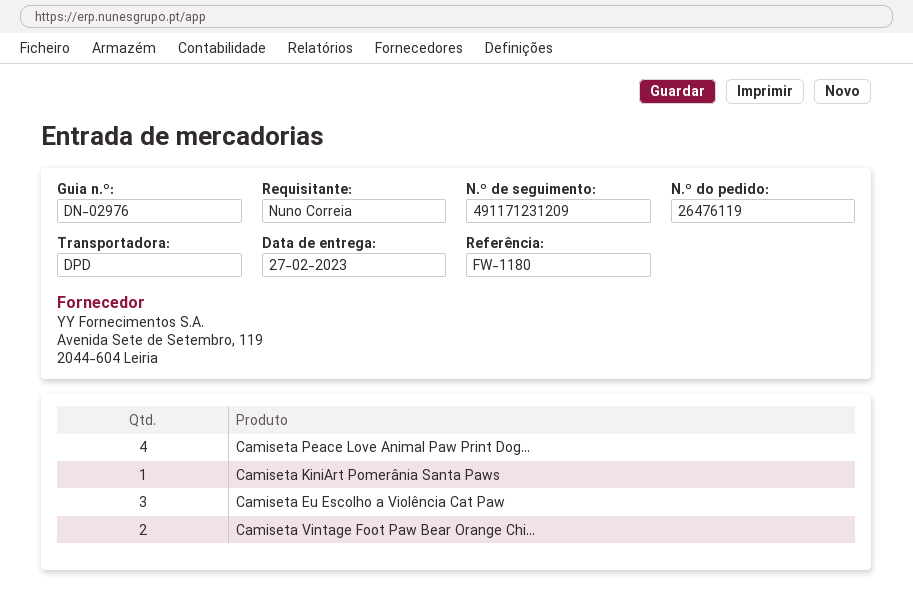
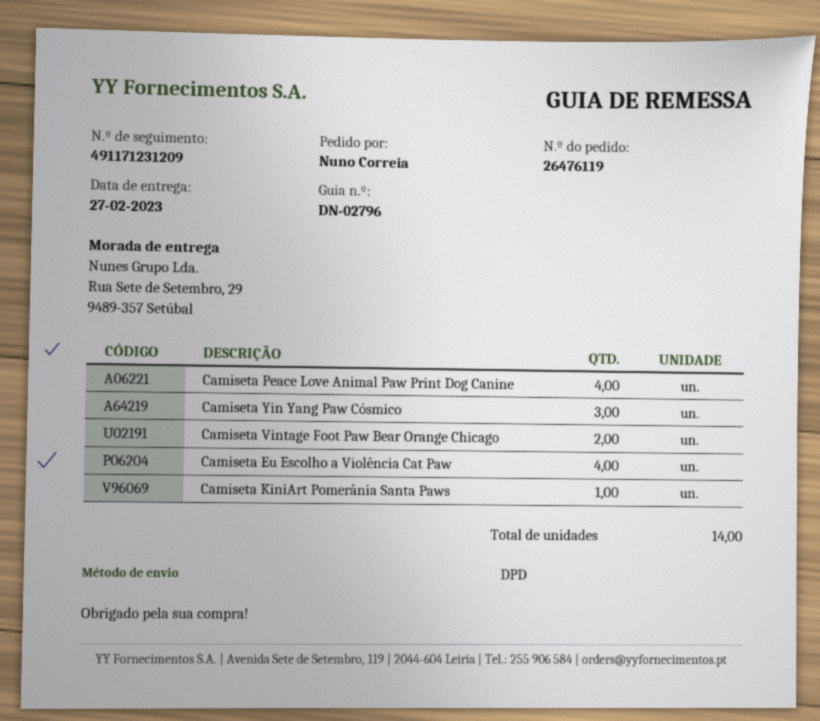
delivery note number: DN-02976 -> DN-02796
Camiseta Eu Escolho a Violência Cat Paw: 3 -> 4
Camiseta Yin Yang Paw Cósmico: none -> 3

